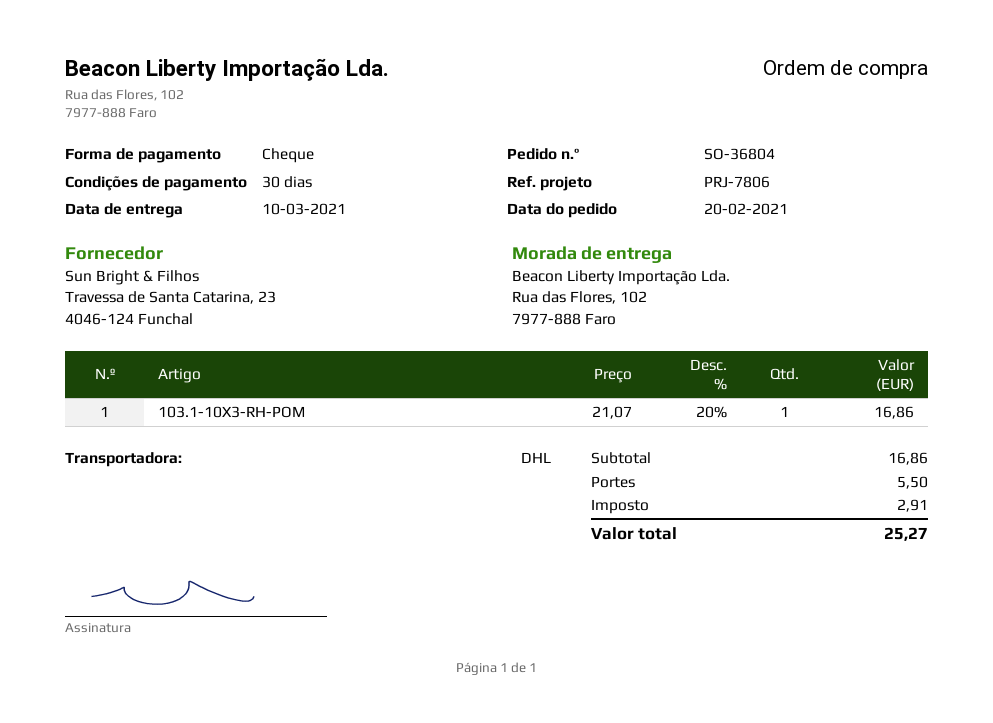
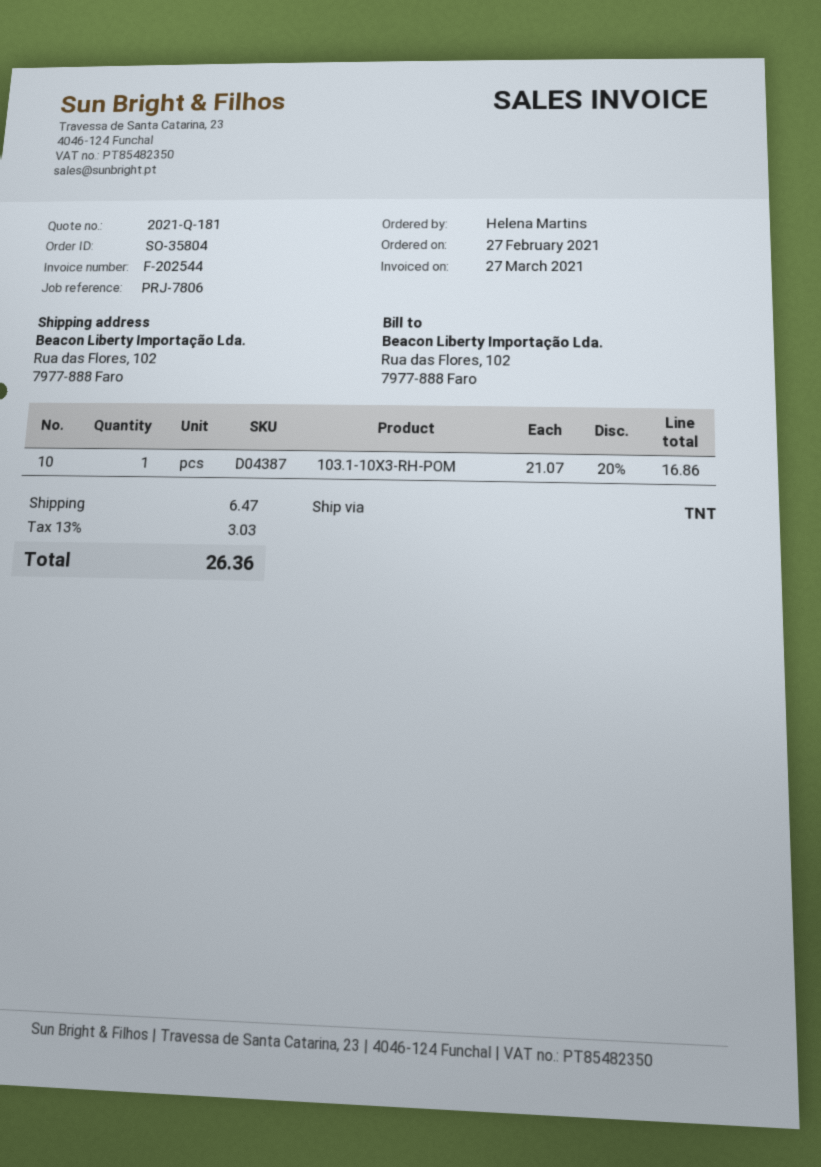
order number: SO-36804 -> SO-35804
order date: 2021-02-20 -> 2021-02-27
shipping method: DHL -> TNT
shipping: 5.50 -> 6.47
tax: 2.91 -> 3.03
total: 25.27 -> 26.36

